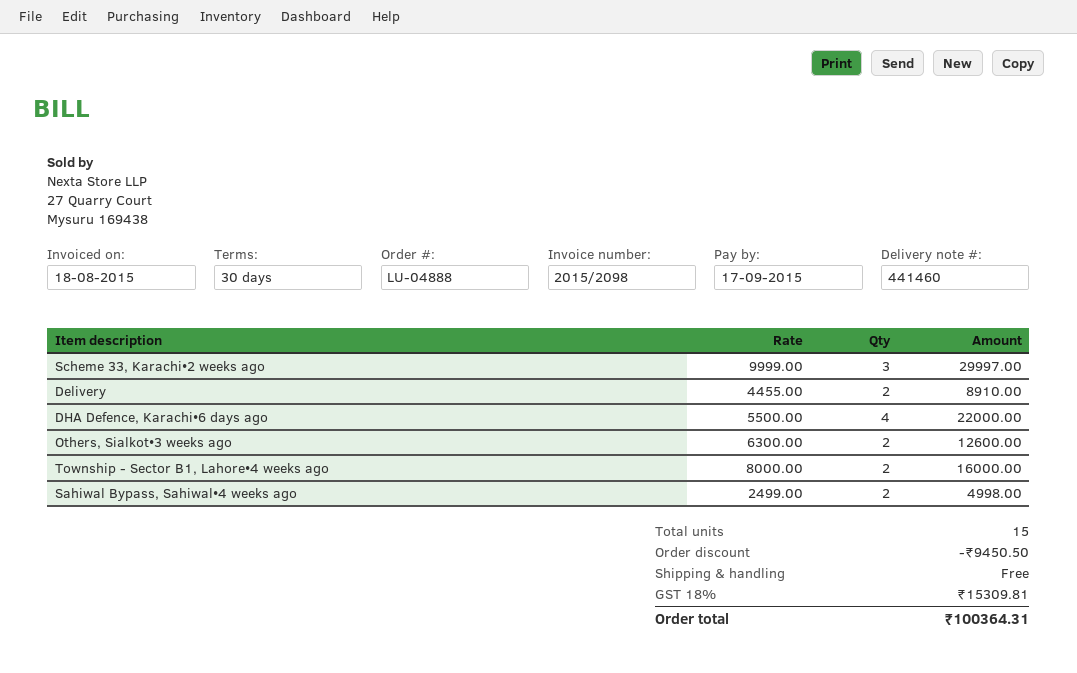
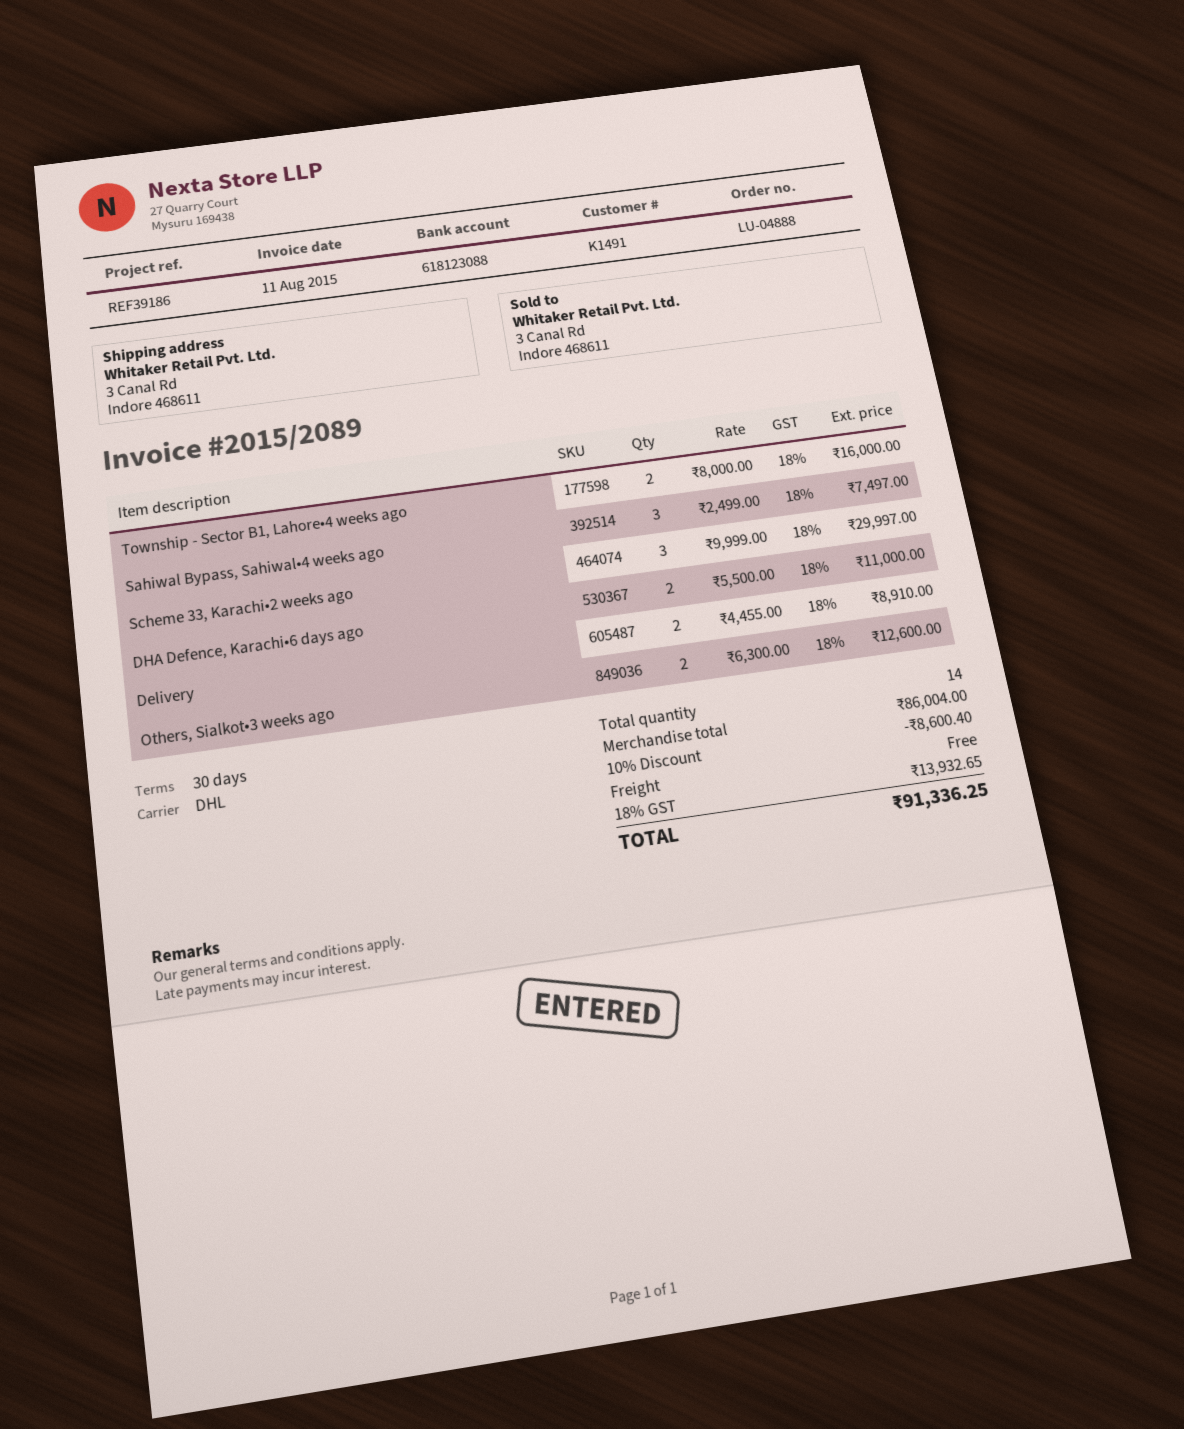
invoice number: 2015/2098 -> 2015/2089
invoice date: 2015-08-18 -> 2015-08-11
DHA Defence, Karachi•6 days ago: 4 x 5500.00 = 22000.00 -> 2 x 5500.00 = 11000.00
Sahiwal Bypass, Sahiwal•4 weeks ago: 2 x 2499.00 = 4998.00 -> 3 x 2499.00 = 7497.00
total quantity: 15 -> 14
discount: 9450.50 -> 8600.40
tax: 18% = 15309.81 -> 18% = 13932.65
total: 100364.31 -> 91336.25

